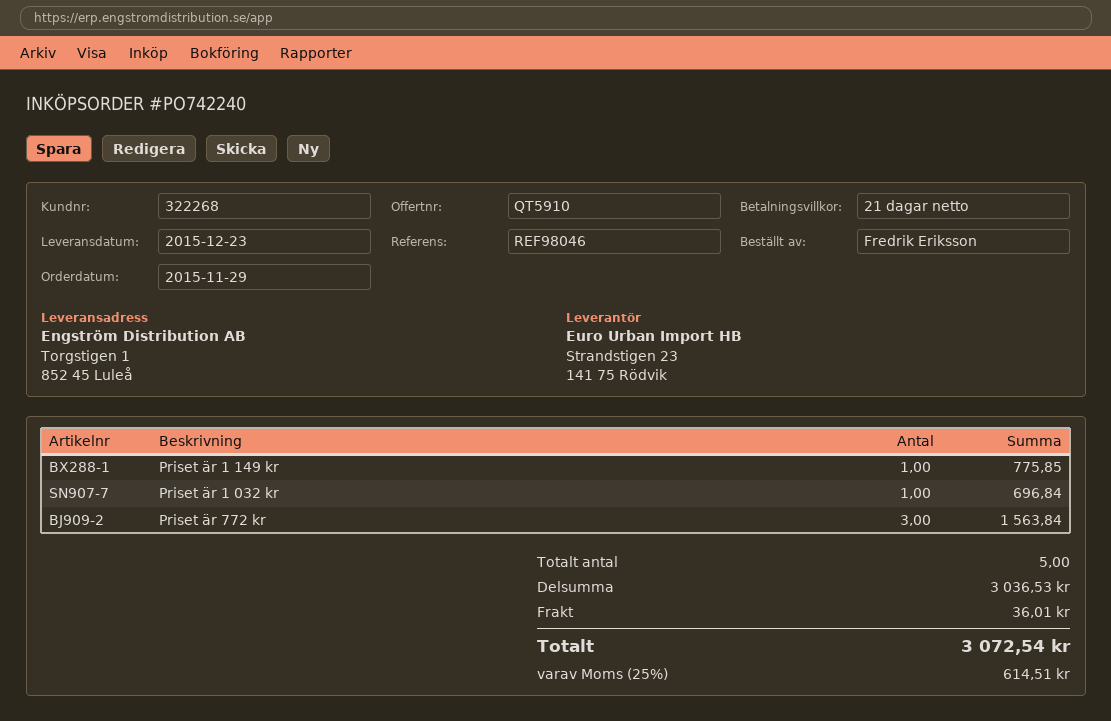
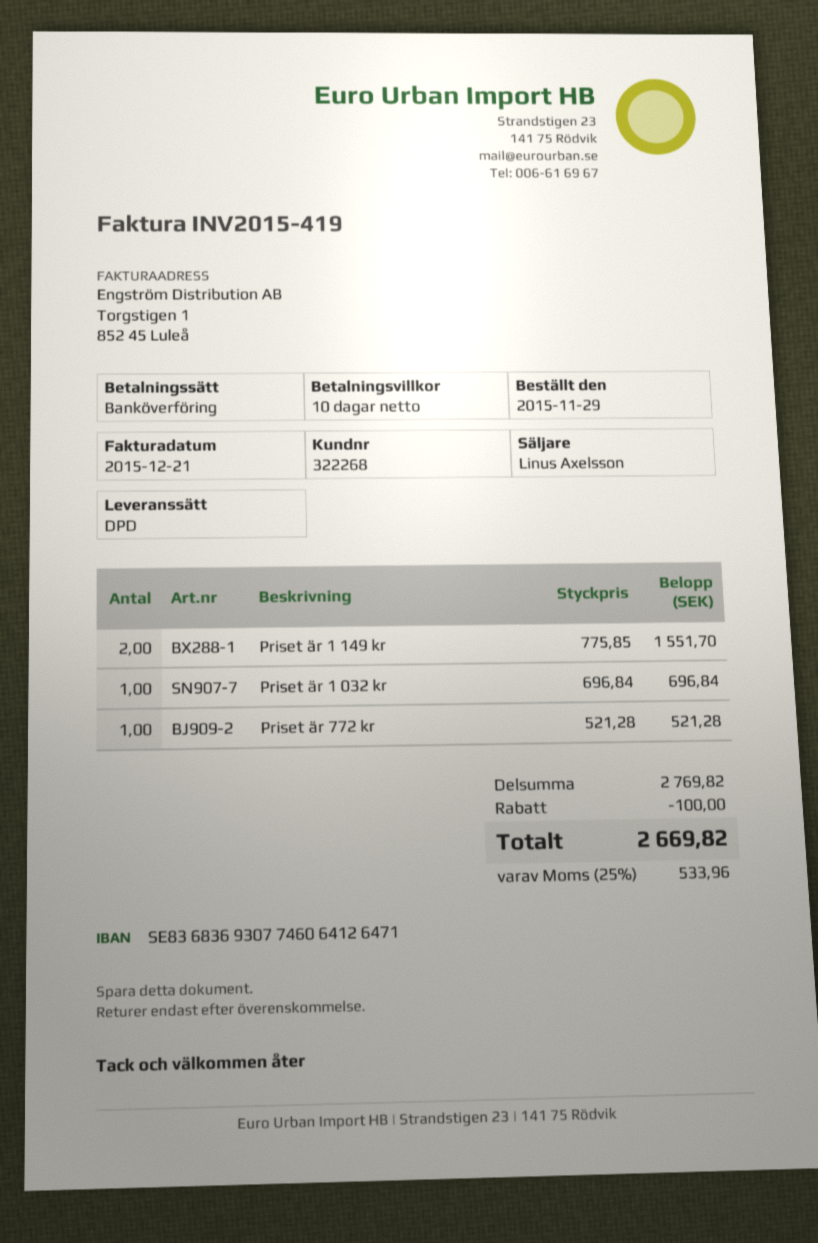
payment terms: 21 days -> 10 days
Priset är 1 149 kr: 1 for 775.85 -> 2 for 1551.70
Priset är 772 kr: 3 for 1563.84 -> 1 for 521.28
subtotal: 3036.53 -> 2769.82
discount: none -> 100.00
shipping: 36.01 -> none
tax: 25% = 614.51 -> 25% = 533.96
total: 3072.54 -> 2669.82

